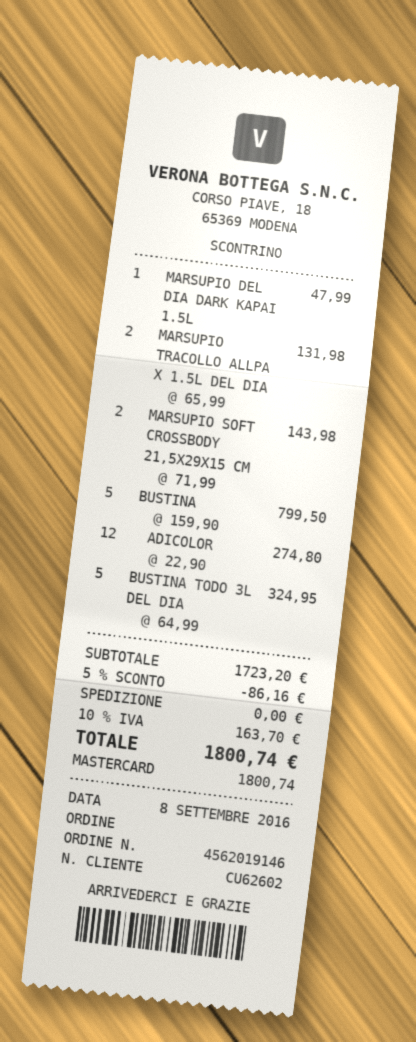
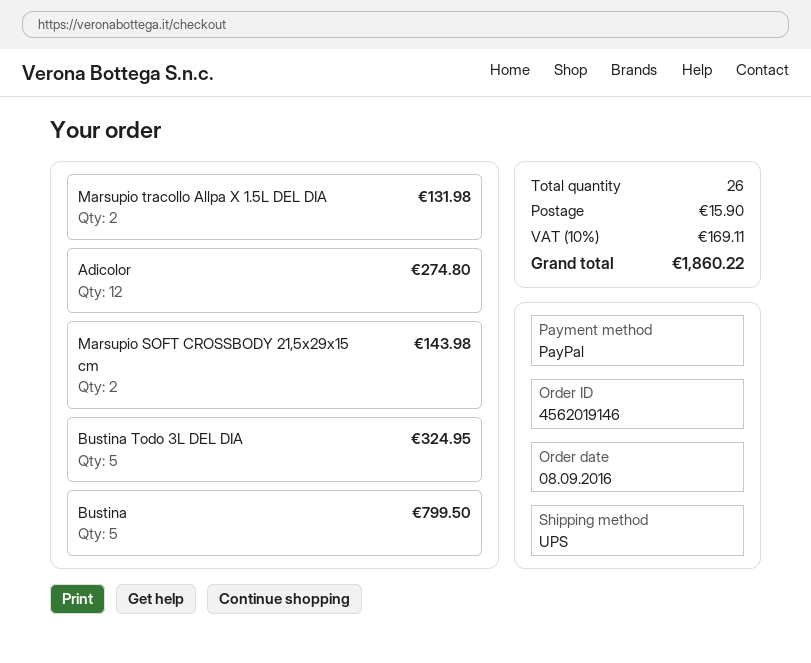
payment method: Mastercard -> PayPal
MARSUPIO DEL DIA DARK KAPAI 1.5L: 1 for 47.99 -> none
discount: 5% = 86.16 -> none
shipping: 0.00 -> 15.90
tax: 10% = 163.70 -> 10% = 169.11
total: 1800.74 -> 1860.22

